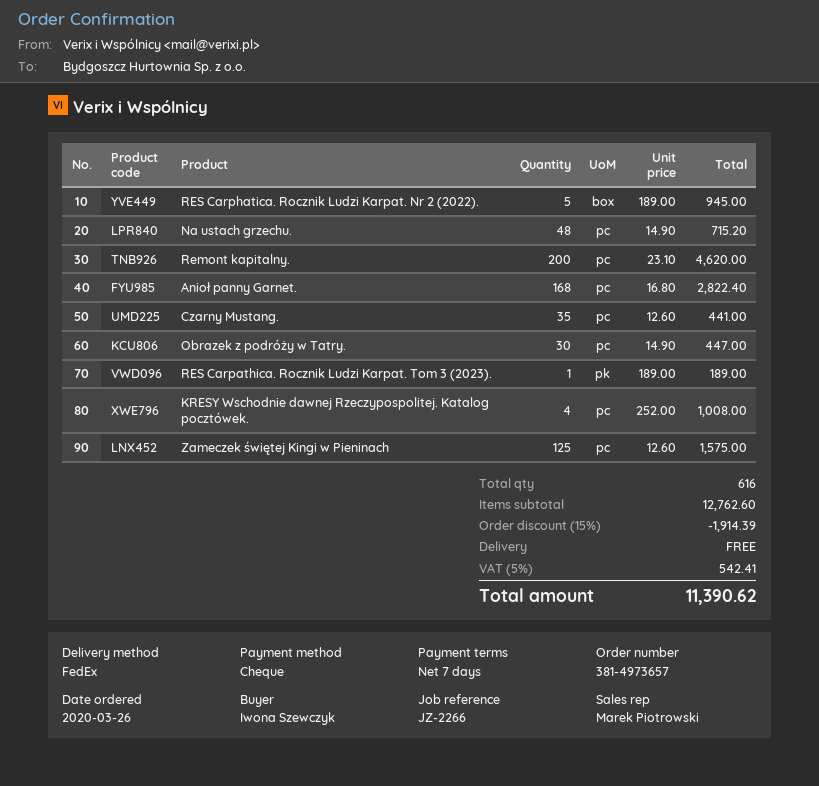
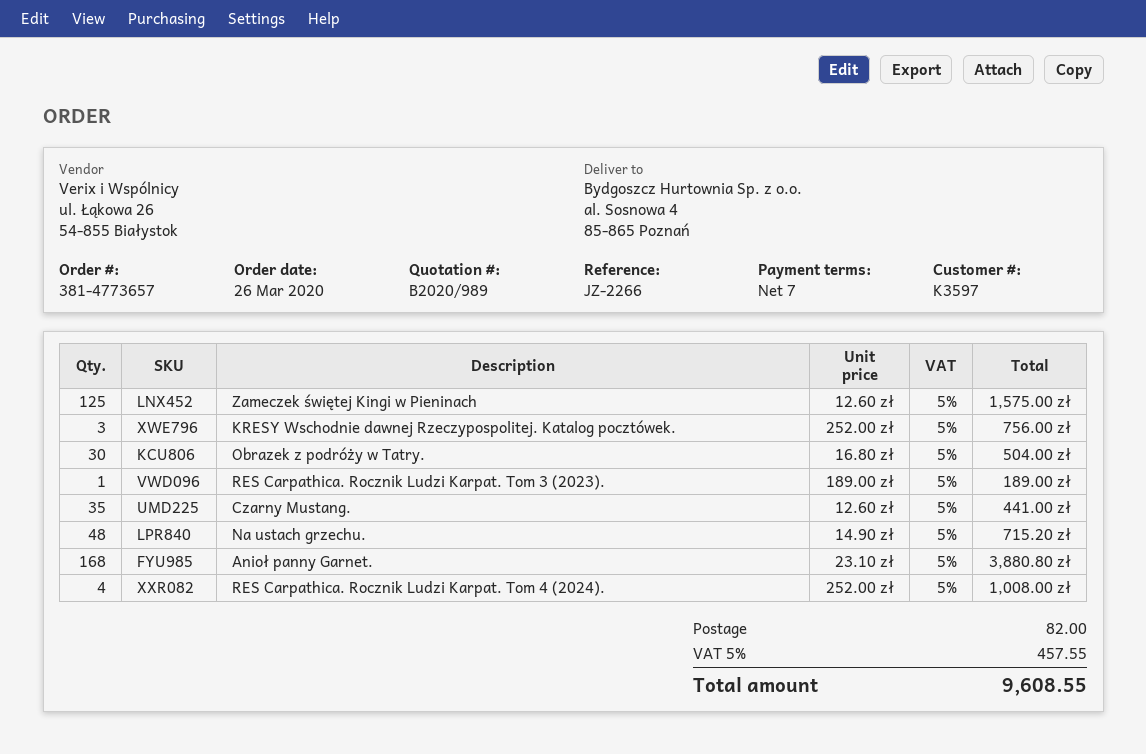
order number: 381-4973657 -> 381-4773657
RES Carphatica. Rocznik Ludzi Karpat. Nr 2 (2022).: 5 x 189.00 = 945.00 -> none
Remont kapitalny.: 200 x 23.10 = 4620.00 -> none
Anioł panny Garnet.: 168 x 16.80 = 2822.40 -> 168 x 23.10 = 3880.80
Obrazek z podróży w Tatry.: 30 x 14.90 = 447.00 -> 30 x 16.80 = 504.00
KRESY Wschodnie dawnej Rzeczypospolitej. Katalog pocztówek.: 4 x 252.00 = 1008.00 -> 3 x 252.00 = 756.00
RES Carpathica. Rocznik Ludzi Karpat. Tom 4 (2024).: none -> 4 x 252.00 = 1008.00
discount: 15% = 1914.39 -> none
shipping: 0.00 -> 82.00
tax: 5% = 542.41 -> 5% = 457.55
total: 11390.62 -> 9608.55

